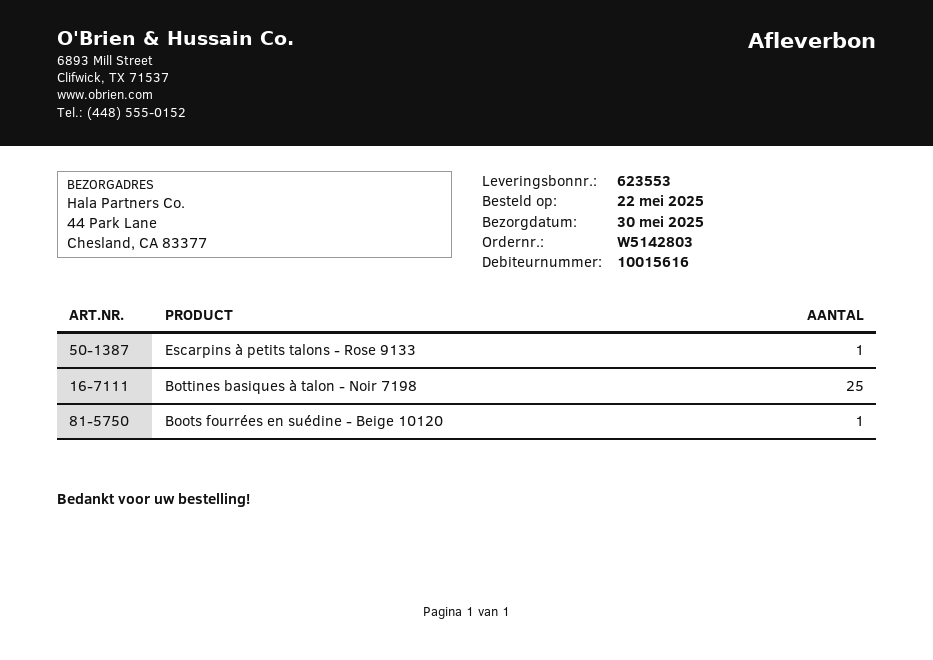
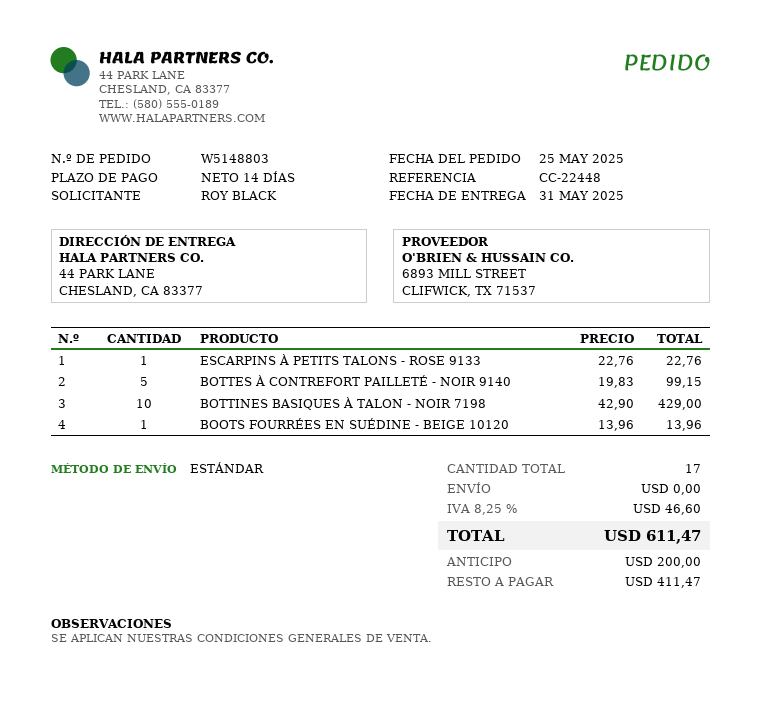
order number: W5142803 -> W5148803
order date: 2025-05-22 -> 2025-05-25
delivery date: 2025-05-30 -> 2025-05-31
Bottines basiques à talon - Noir 7198: 25 -> 10
BOTTES À CONTREFORT PAILLETÉ - NOIR 9140: none -> 5

